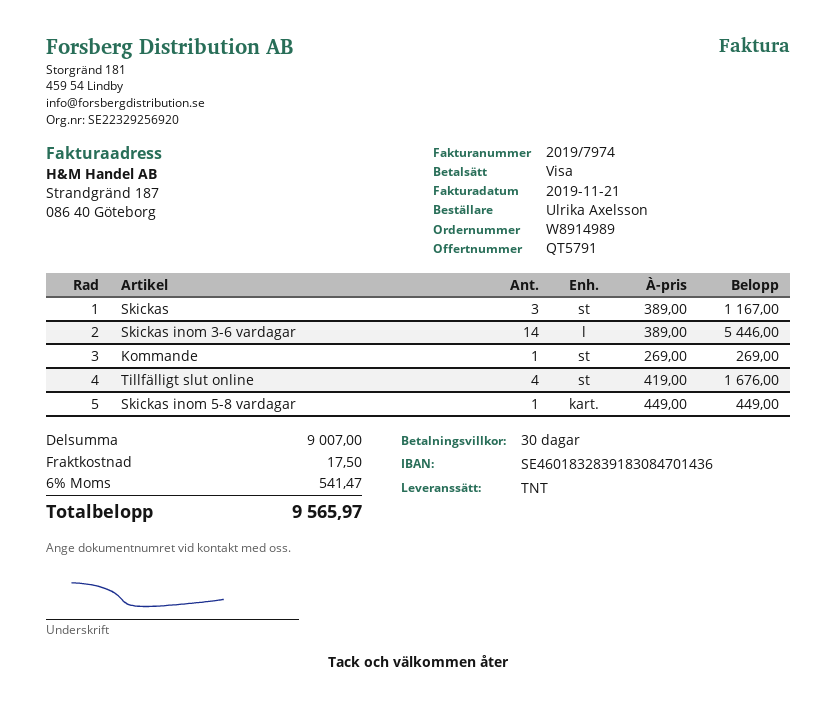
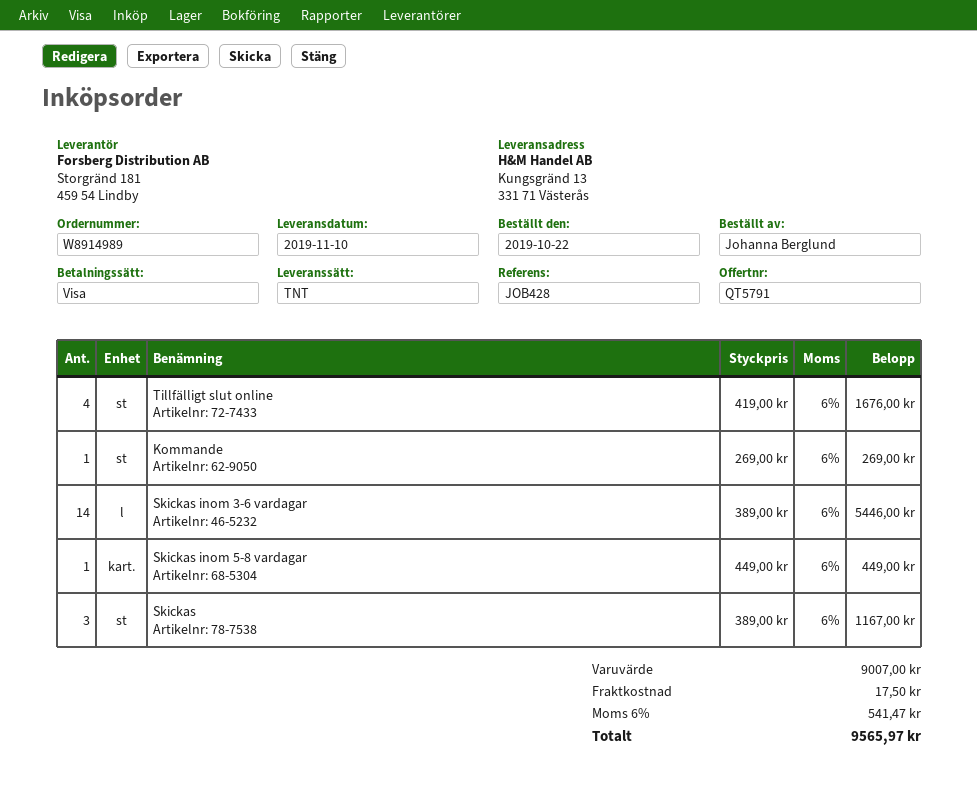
ordered by: Ulrika Axelsson -> Johanna Berglund

